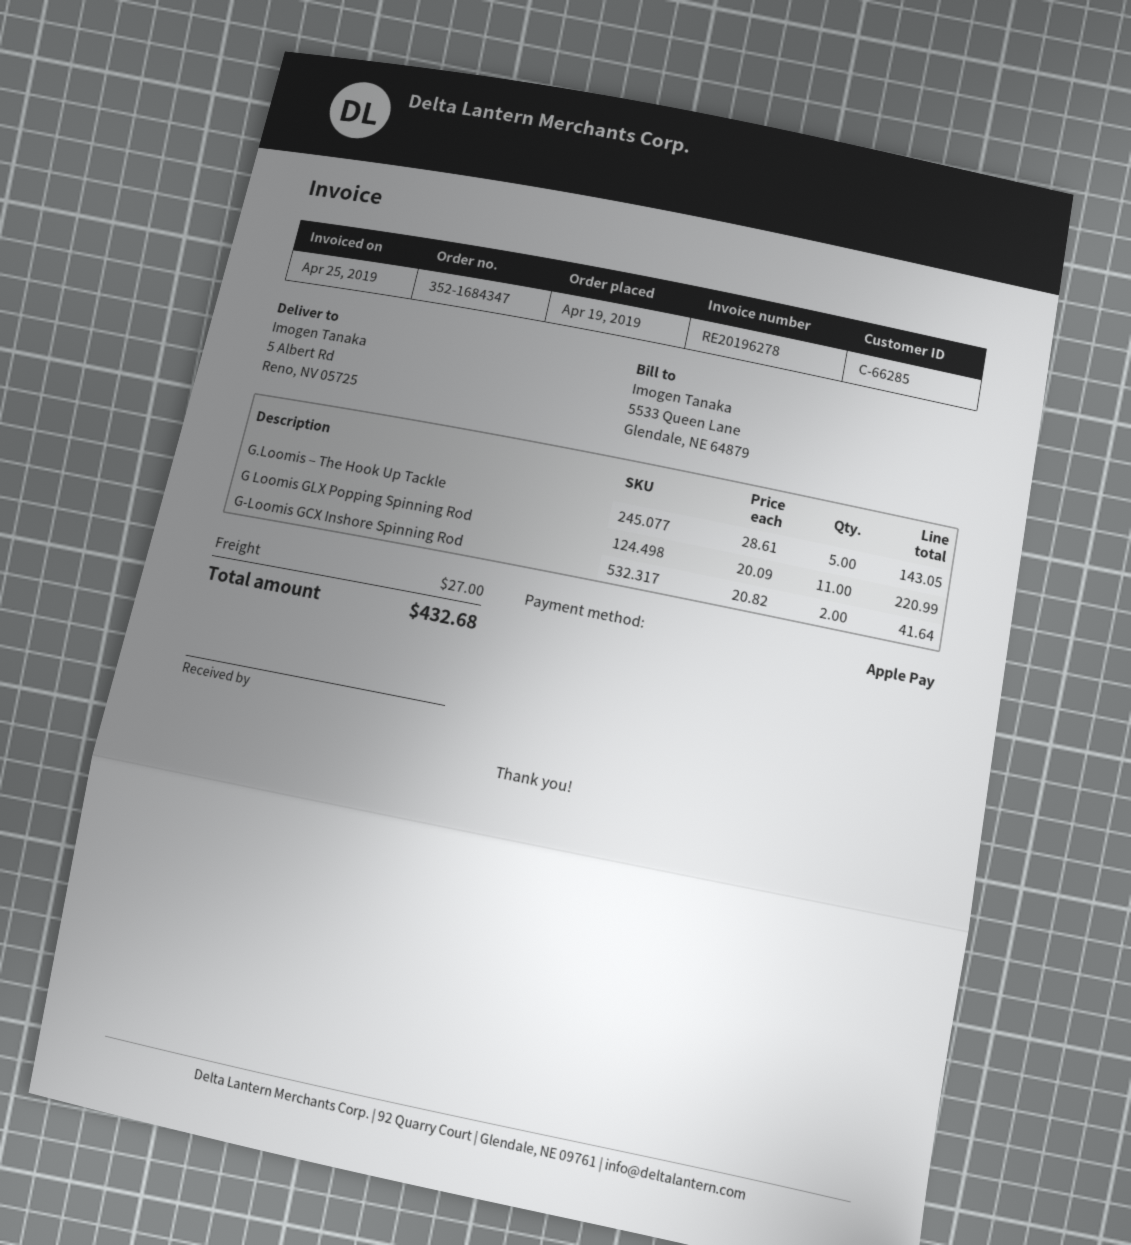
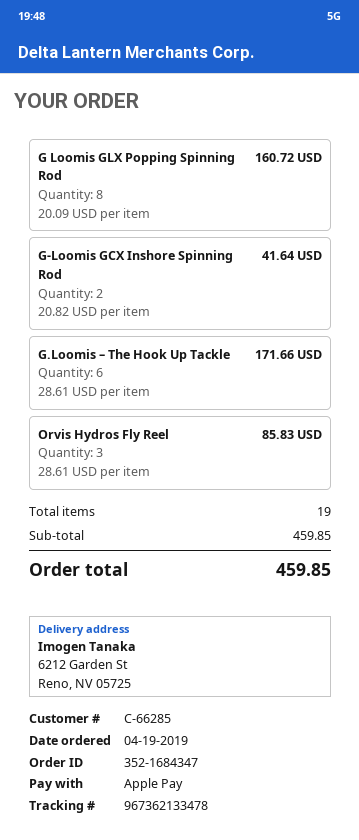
ship to: 5 Albert Rd, Reno, NV 05725 -> 6212 Garden St, Reno, NV 05725
G.Loomis – The Hook Up Tackle: 5 x 28.61 = 143.05 -> 6 x 28.61 = 171.66
G Loomis GLX Popping Spinning Rod: 11 x 20.09 = 220.99 -> 8 x 20.09 = 160.72
Orvis Hydros Fly Reel: none -> 3 x 28.61 = 85.83
shipping: 27.00 -> none
total: 432.68 -> 459.85

